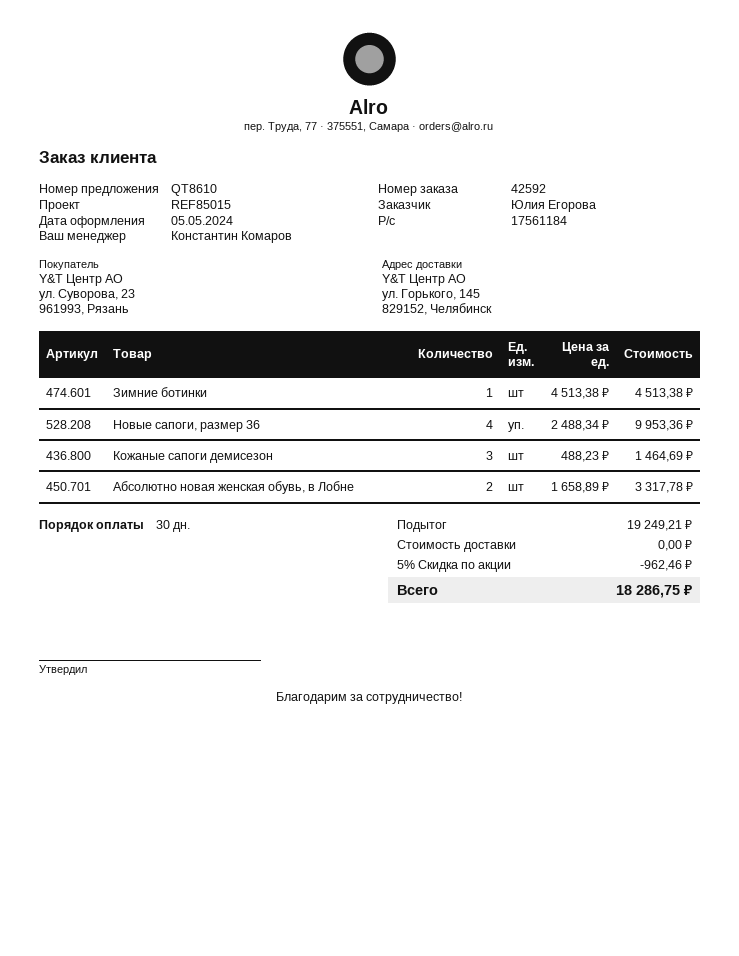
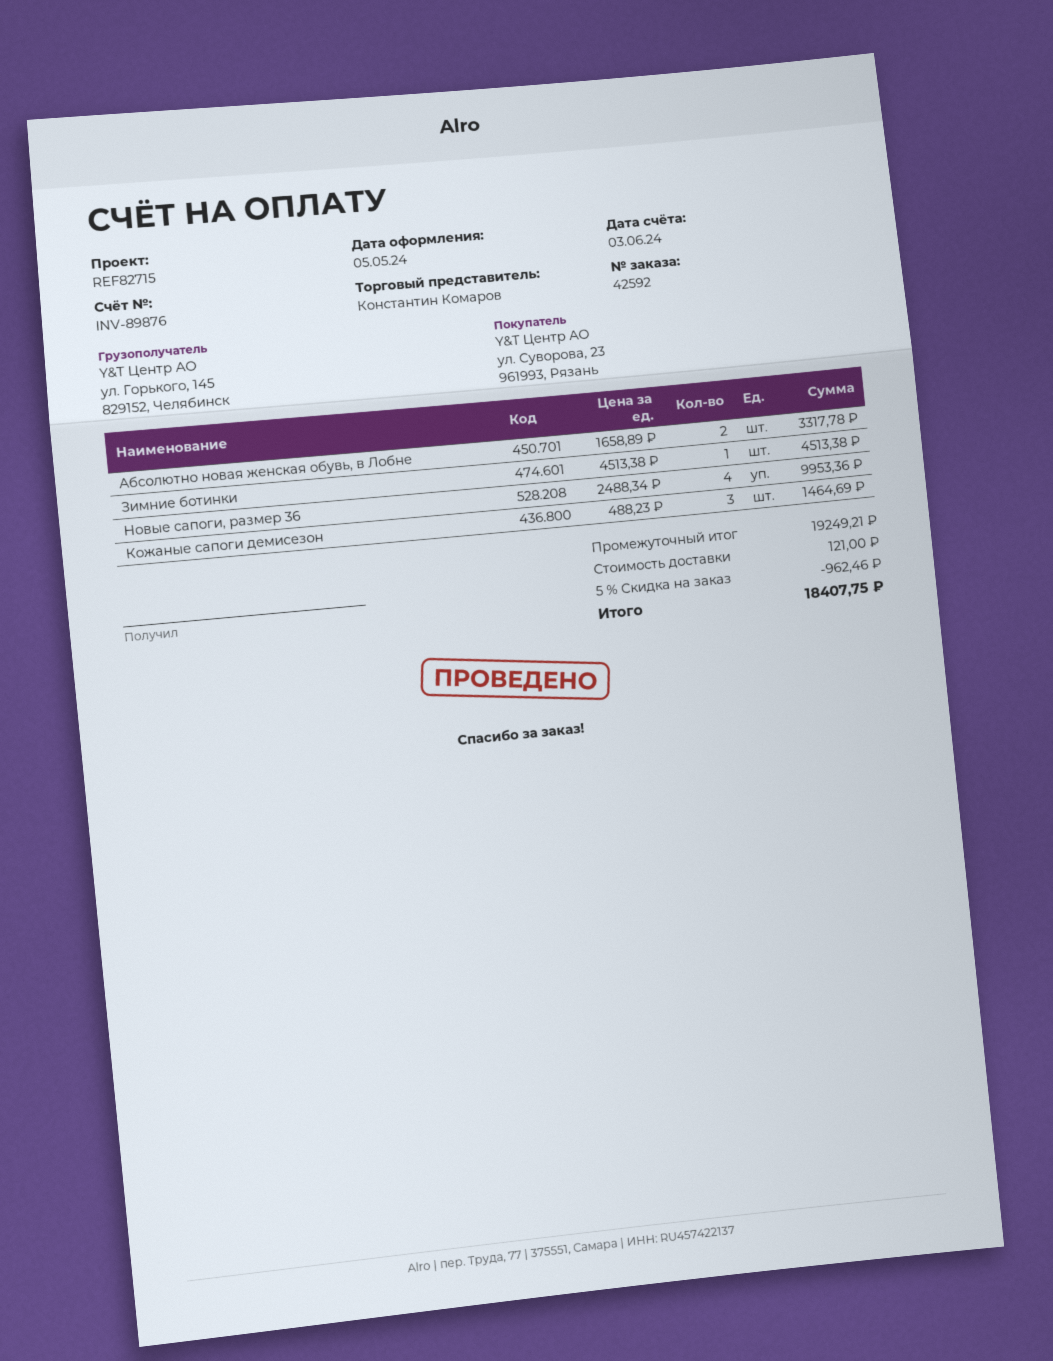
reference: REF85015 -> REF82715
shipping: 0.00 -> 121.00
total: 18286.75 -> 18407.75

